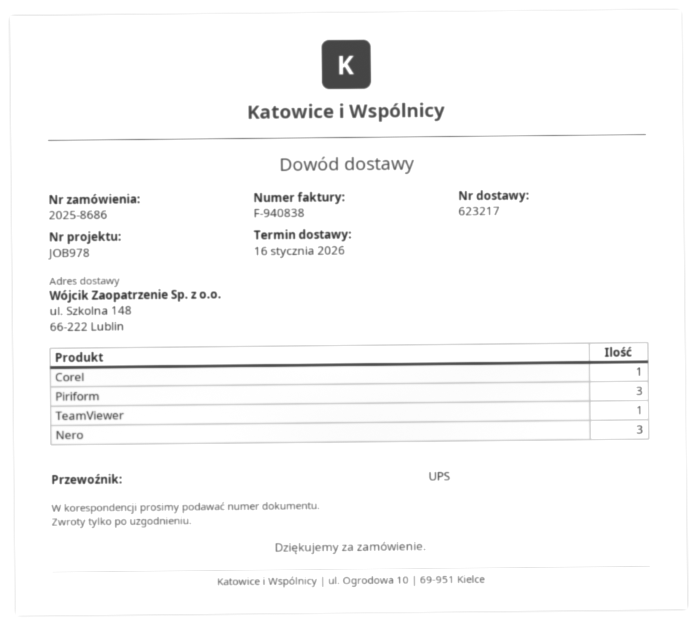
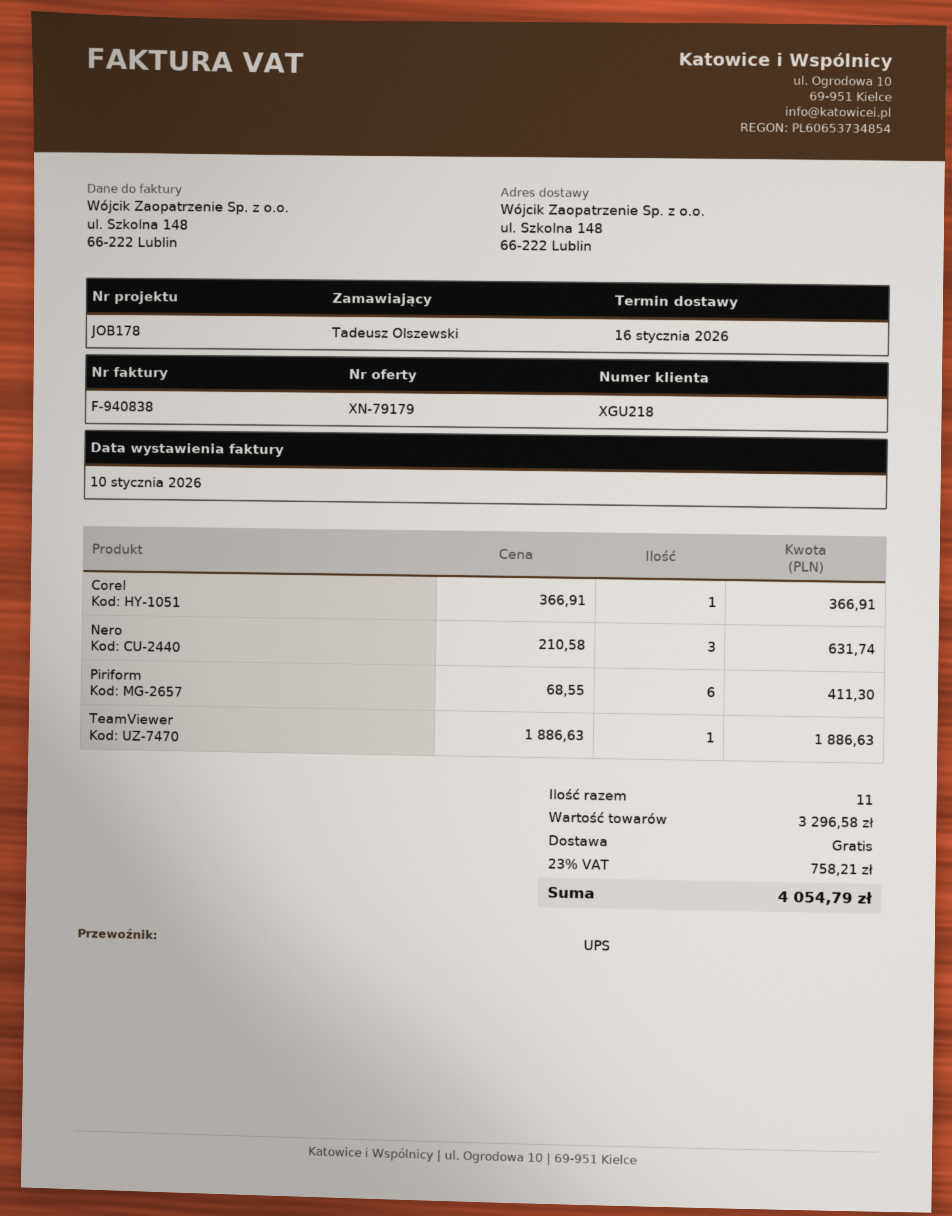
reference: JOB978 -> JOB178
Piriform: 3 -> 6

